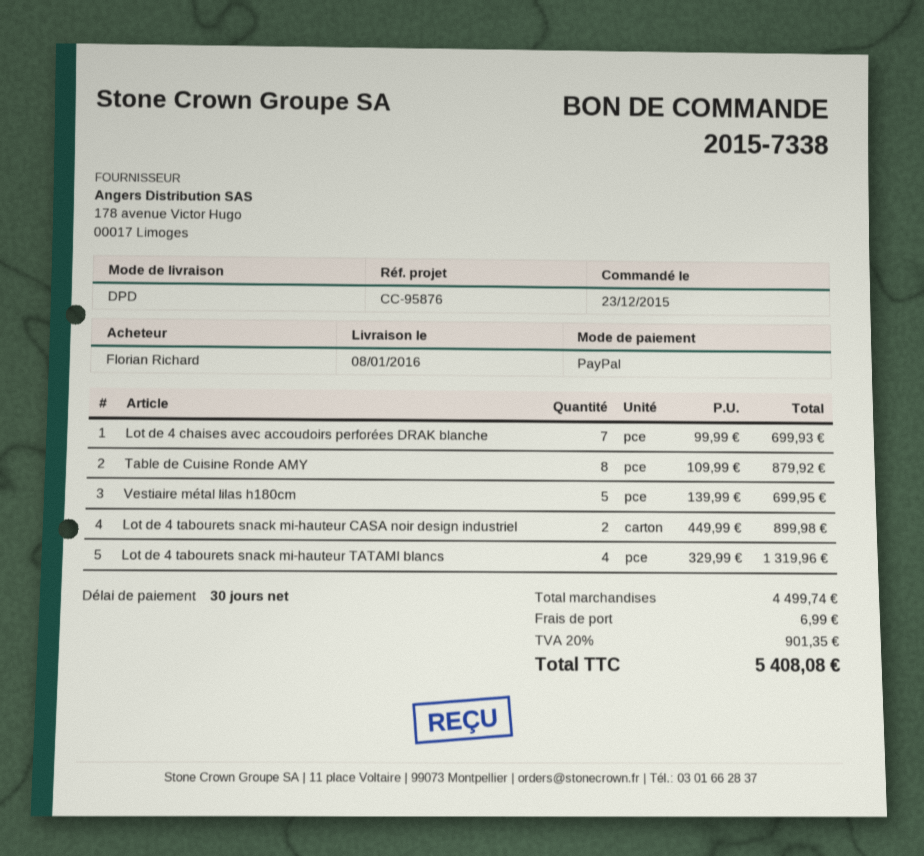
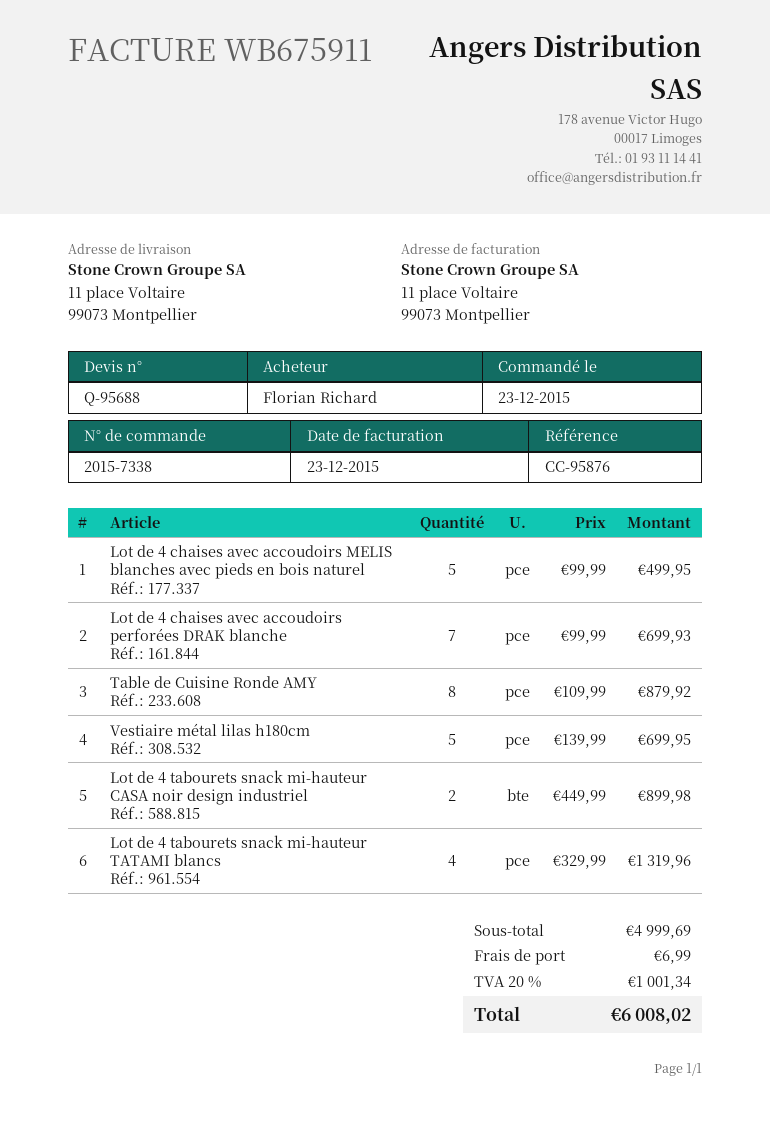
Lot de 4 chaises avec accoudoirs MELIS blanches avec pieds en bois naturel: none -> 5 x 99.99 = 499.95
subtotal: 4499.74 -> 4999.69
tax: 20% = 901.35 -> 20% = 1001.34
total: 5408.08 -> 6008.02

